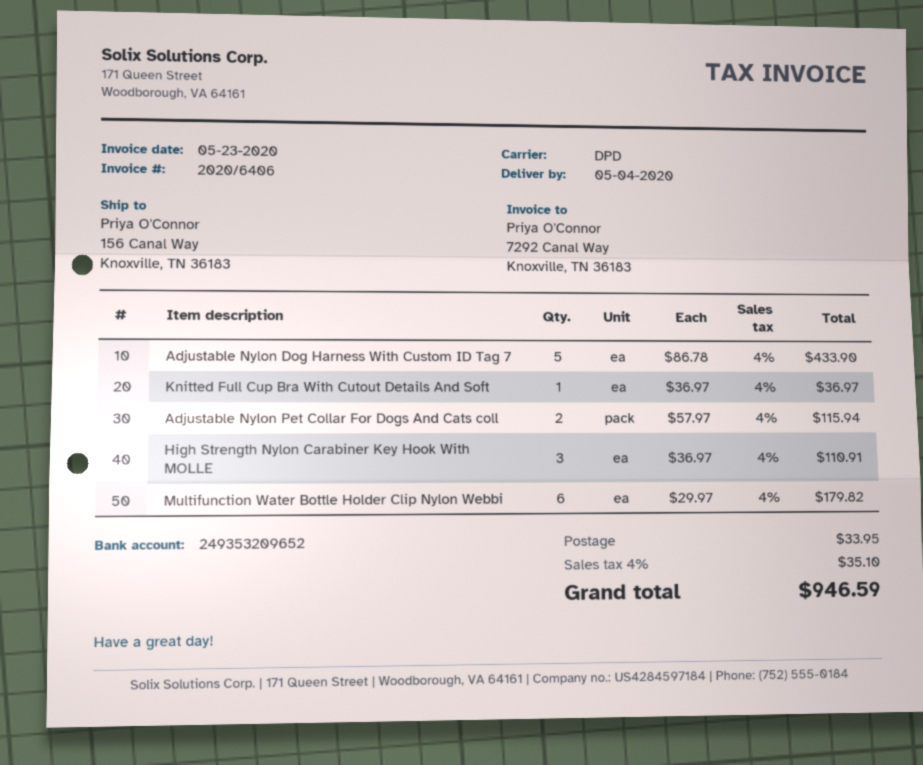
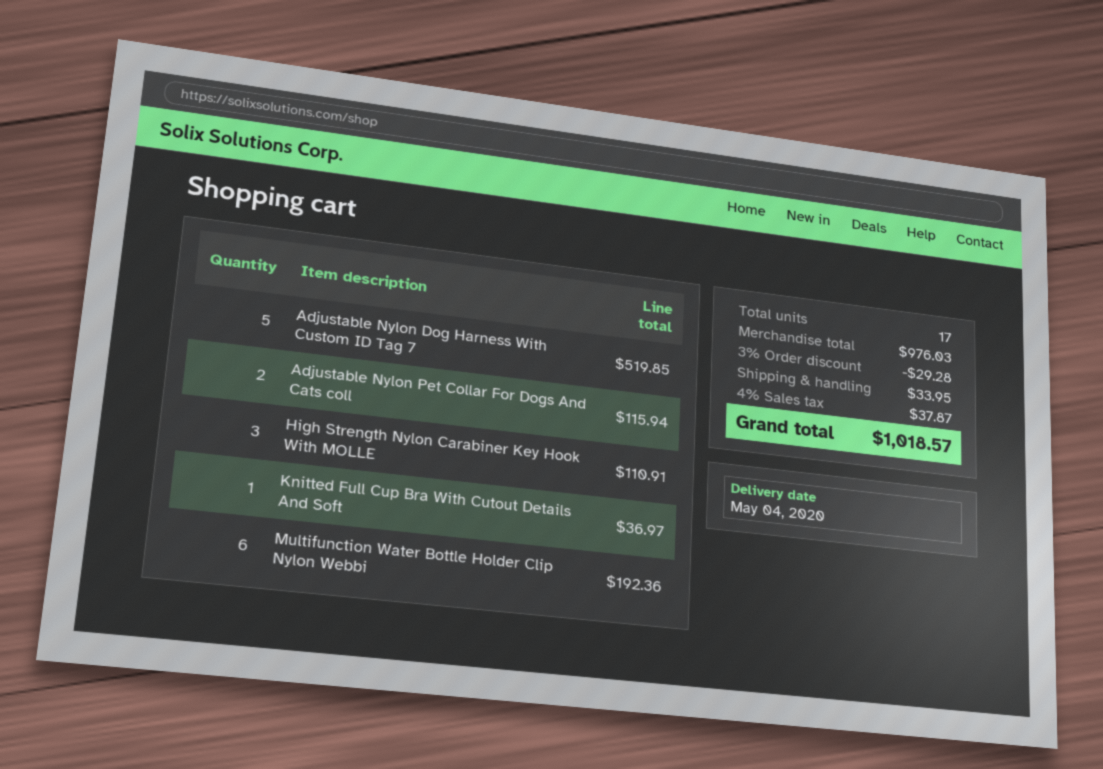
Adjustable Nylon Dog Harness With Custom ID Tag 7: 5 for 433.90 -> 5 for 519.85
Multifunction Water Bottle Holder Clip Nylon Webbi: 6 for 179.82 -> 6 for 192.36
discount: none -> 3% = 29.28
tax: 4% = 35.10 -> 4% = 37.87
total: 946.59 -> 1018.57

